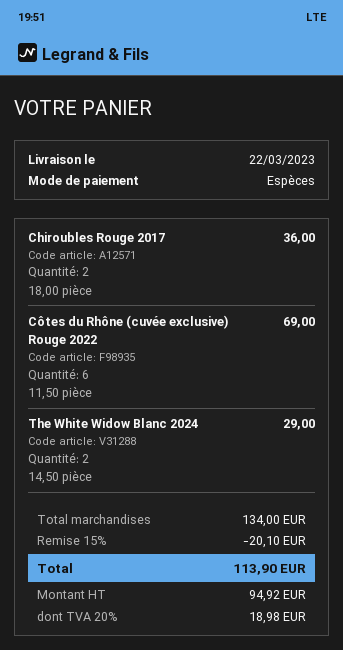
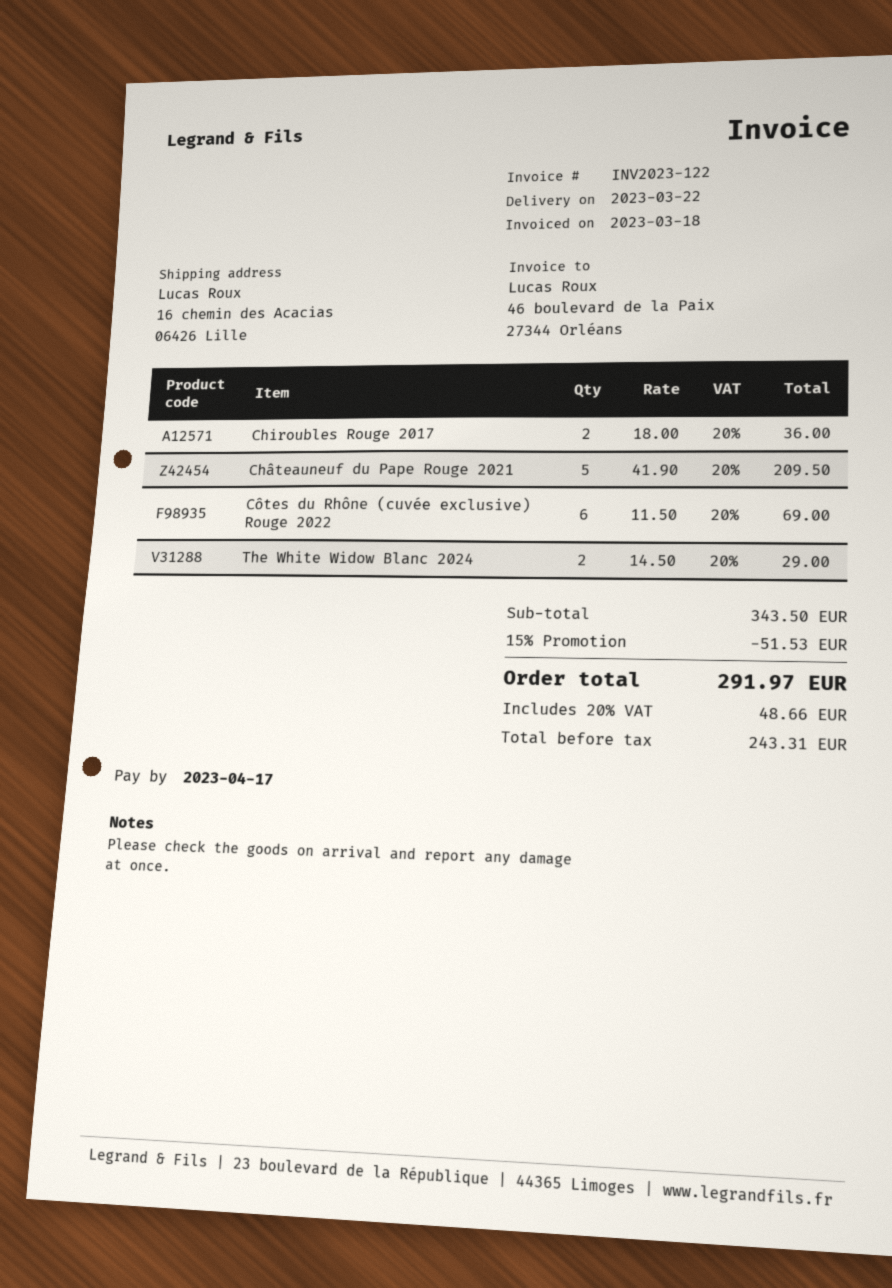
Châteauneuf du Pape Rouge 2021: none -> 5 x 41.90 = 209.50
subtotal: 134.00 -> 343.50
discount: 15% = 20.10 -> 15% = 51.53
net: 94.92 -> 243.31
tax: 20% = 18.98 -> 20% = 48.66
total: 113.90 -> 291.97

